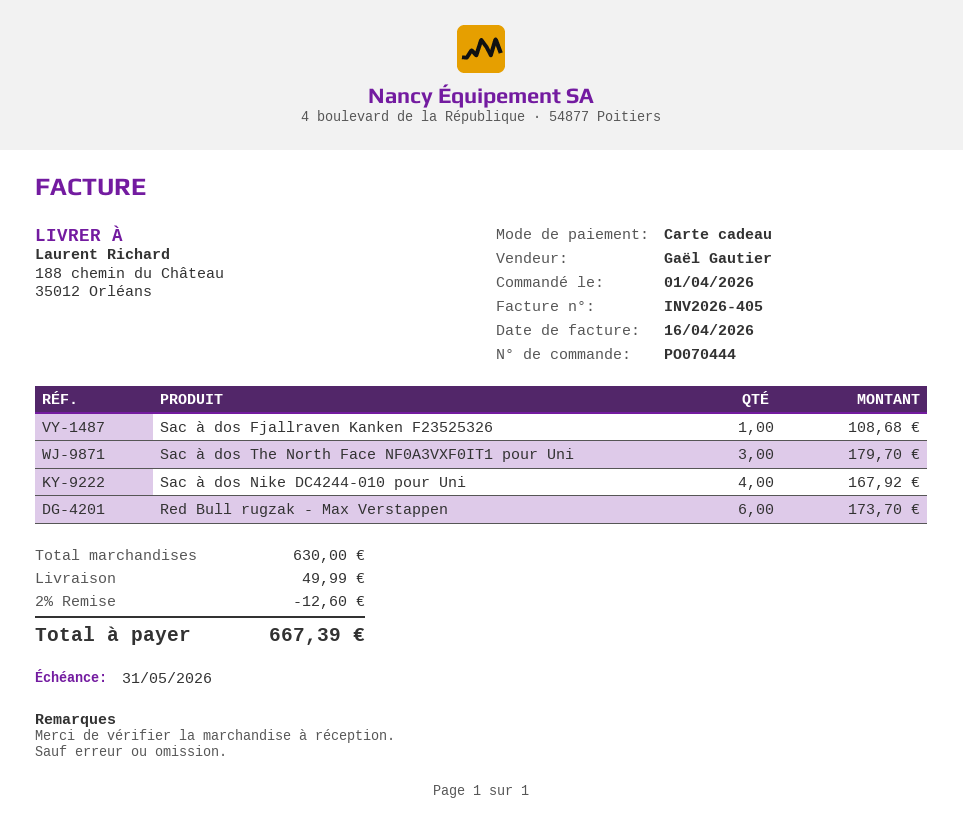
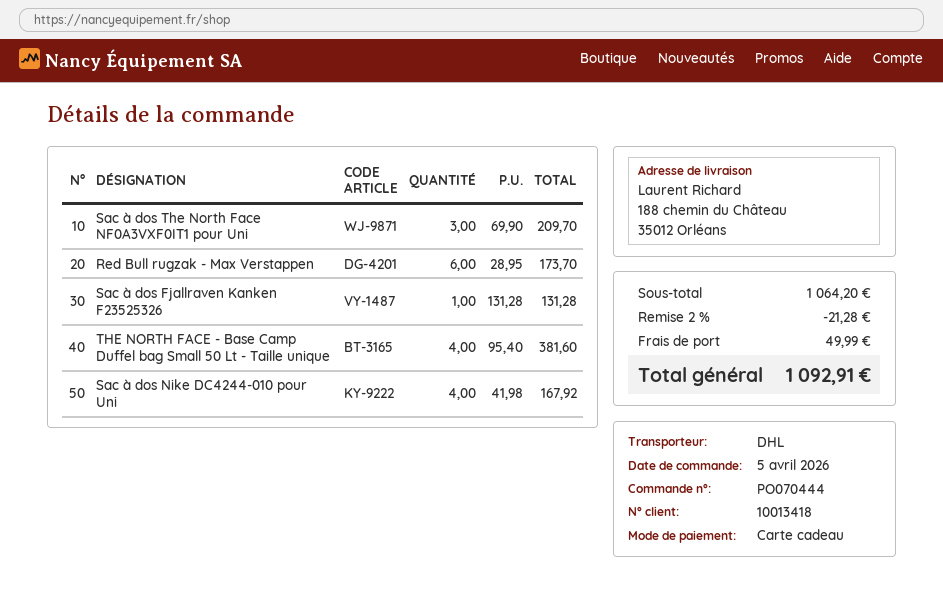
order date: 2026-04-01 -> 2026-04-05
Sac à dos Fjallraven Kanken F23525326: 1 for 108.68 -> 1 for 131.28
Sac à dos The North Face NF0A3VXF0IT1 pour Uni: 3 for 179.70 -> 3 for 209.70
THE NORTH FACE - Base Camp Duffel bag Small 50 Lt - Taille unique: none -> 4 for 381.60
subtotal: 630.00 -> 1064.20
discount: 2% = 12.60 -> 2% = 21.28
total: 667.39 -> 1092.91

